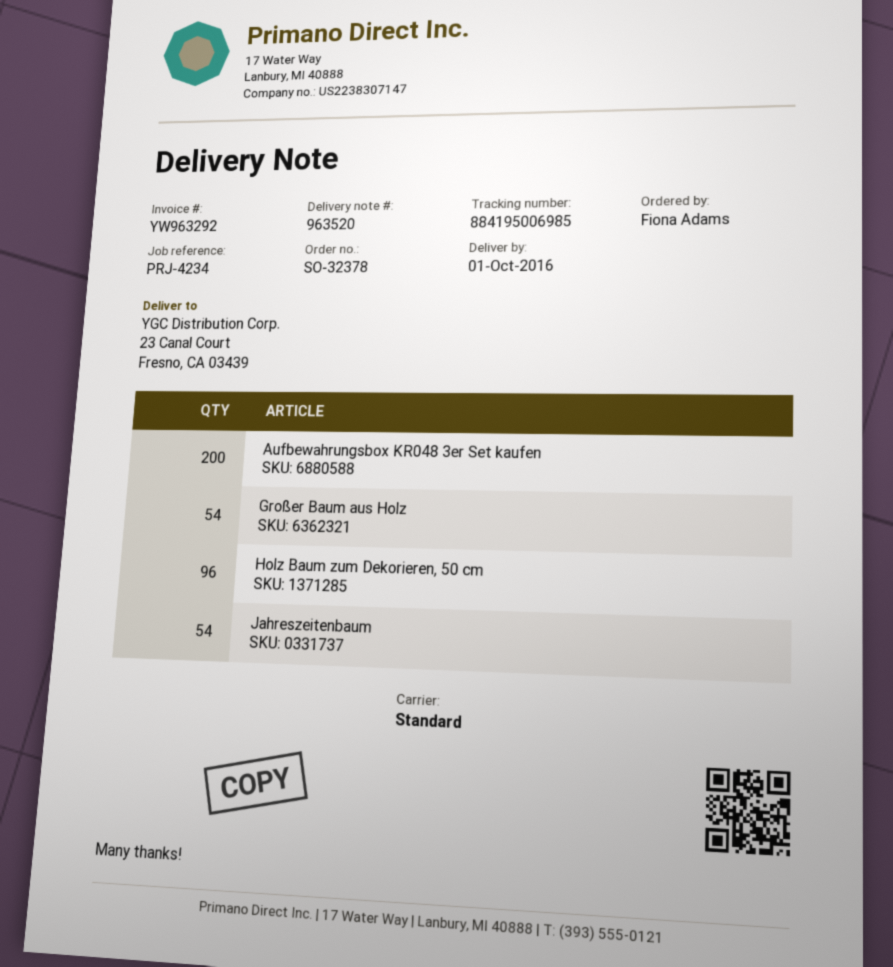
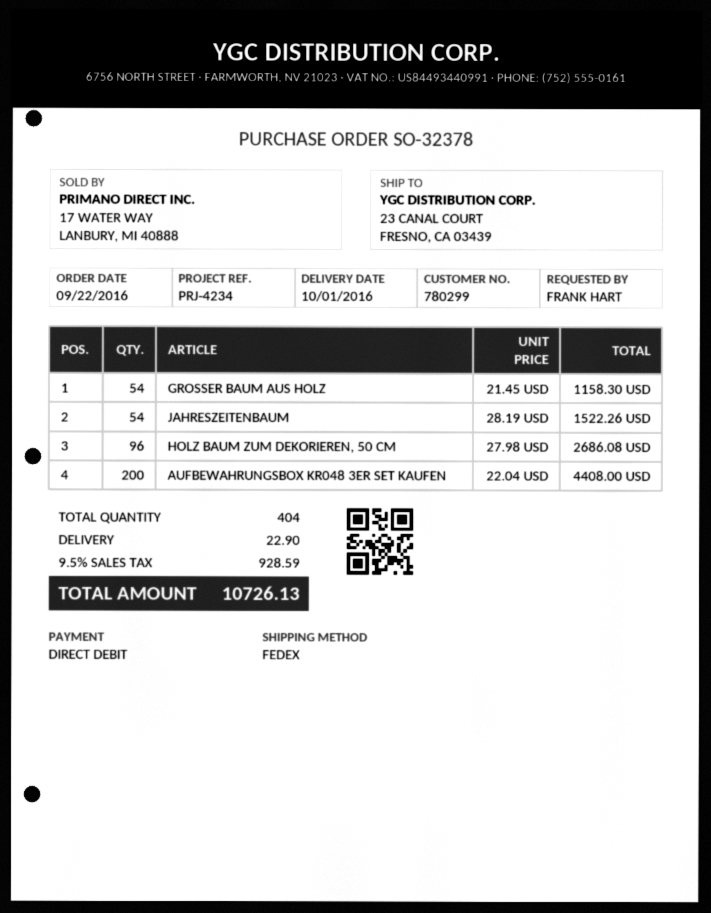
ordered by: Fiona Adams -> FRANK HART
shipping method: standard -> FedEx

